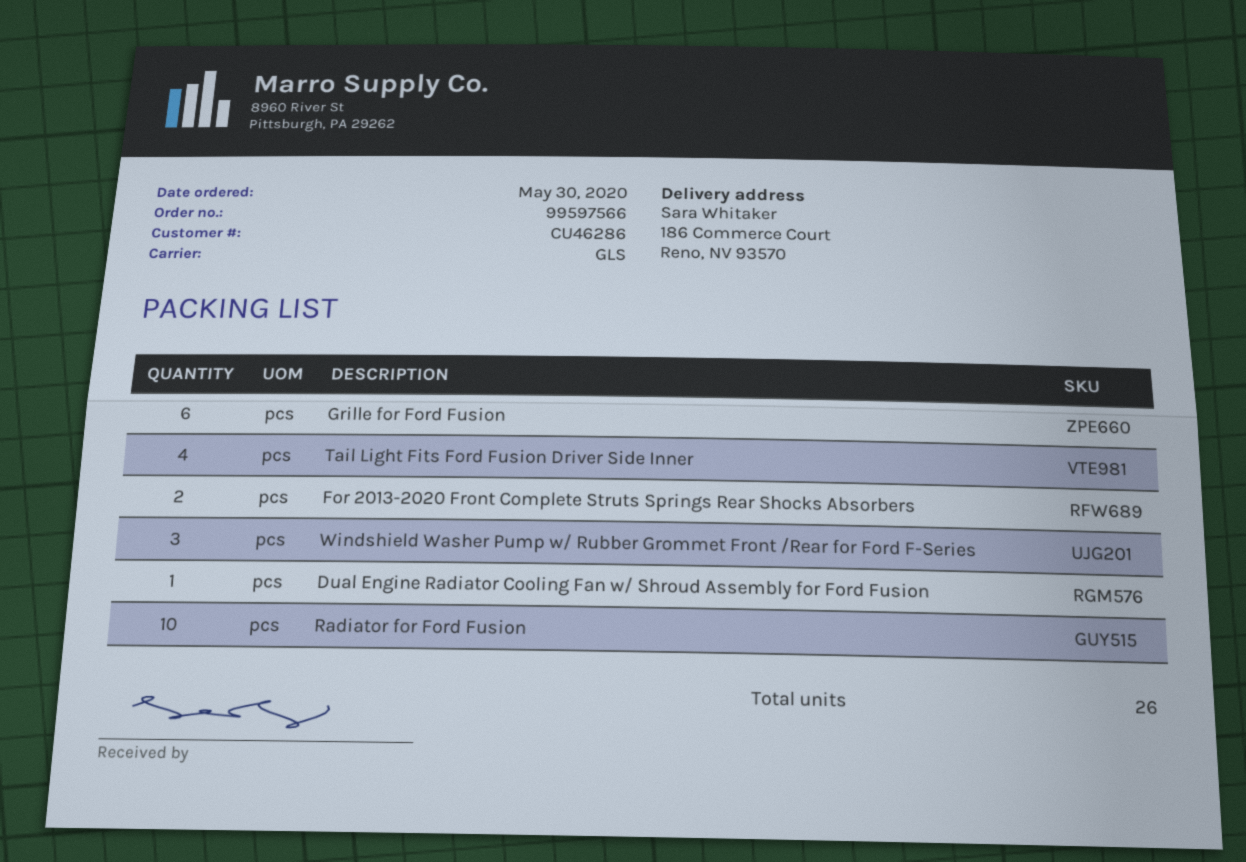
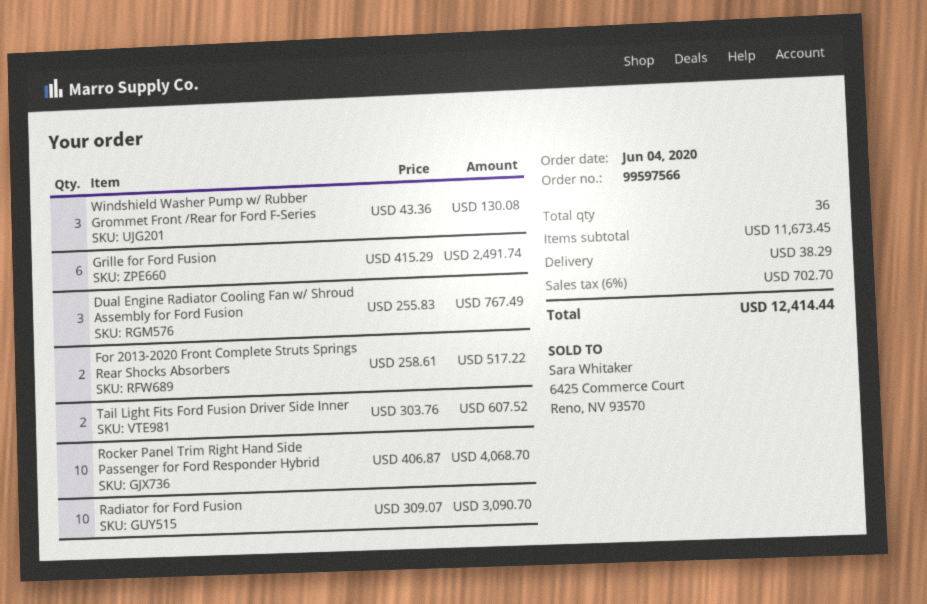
order date: 2020-05-30 -> 2020-06-04
Tail Light Fits Ford Fusion Driver Side Inner: 4 -> 2
Dual Engine Radiator Cooling Fan w/ Shroud Assembly for Ford Fusion: 1 -> 3
Rocker Panel Trim Right Hand Side Passenger for Ford Responder Hybrid: none -> 10
total quantity: 26 -> 36

